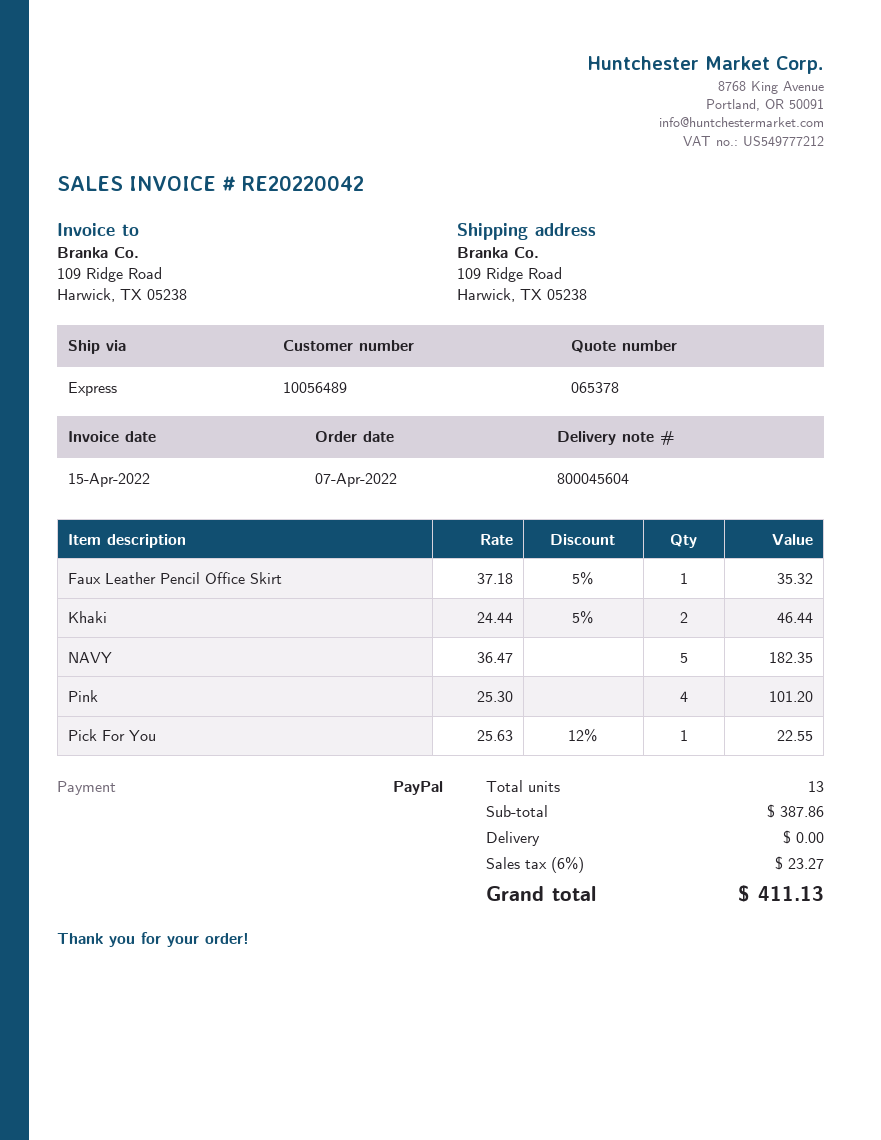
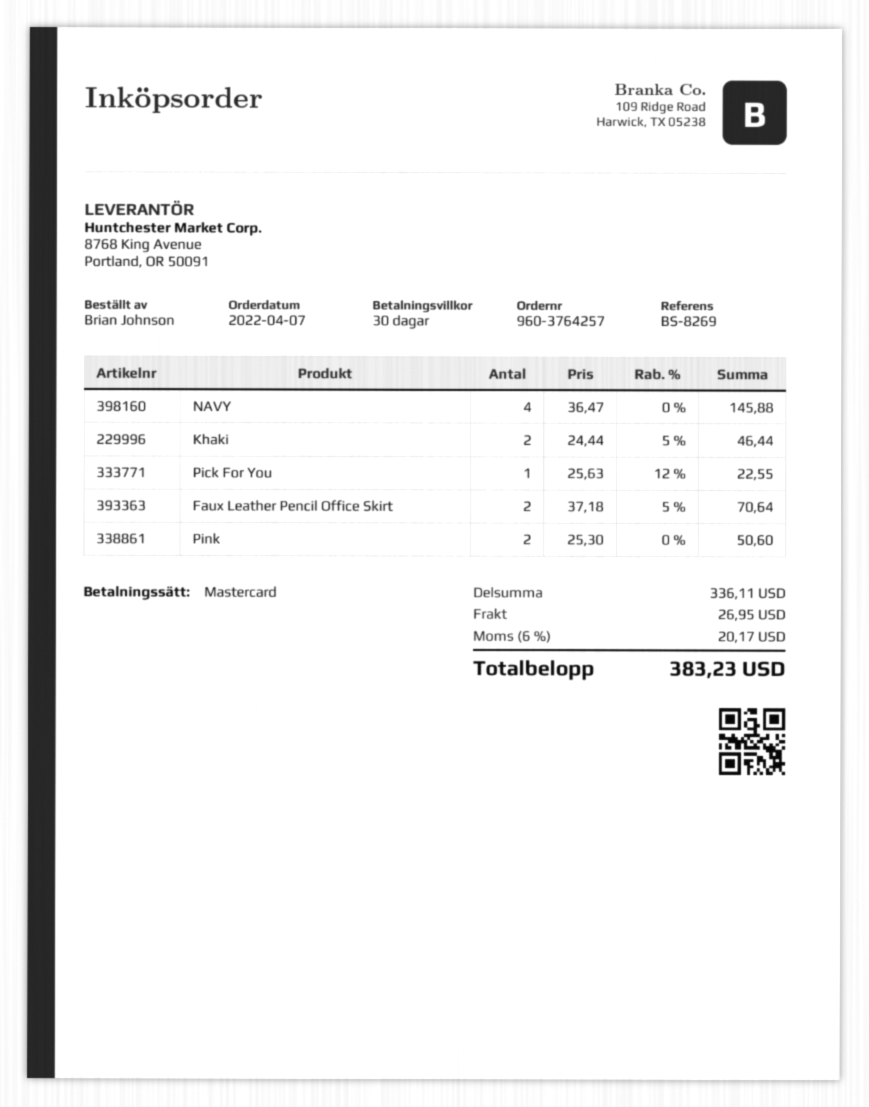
payment method: PayPal -> Mastercard
Faux Leather Pencil Office Skirt: 1 x 37.18 - 5% = 35.32 -> 2 x 37.18 - 5% = 70.64
NAVY: 5 x 36.47 = 182.35 -> 4 x 36.47 = 145.88
Pink: 4 x 25.30 = 101.20 -> 2 x 25.30 = 50.60
subtotal: 387.86 -> 336.11
shipping: 0.00 -> 26.95
tax: 6% = 23.27 -> 6% = 20.17
total: 411.13 -> 383.23

